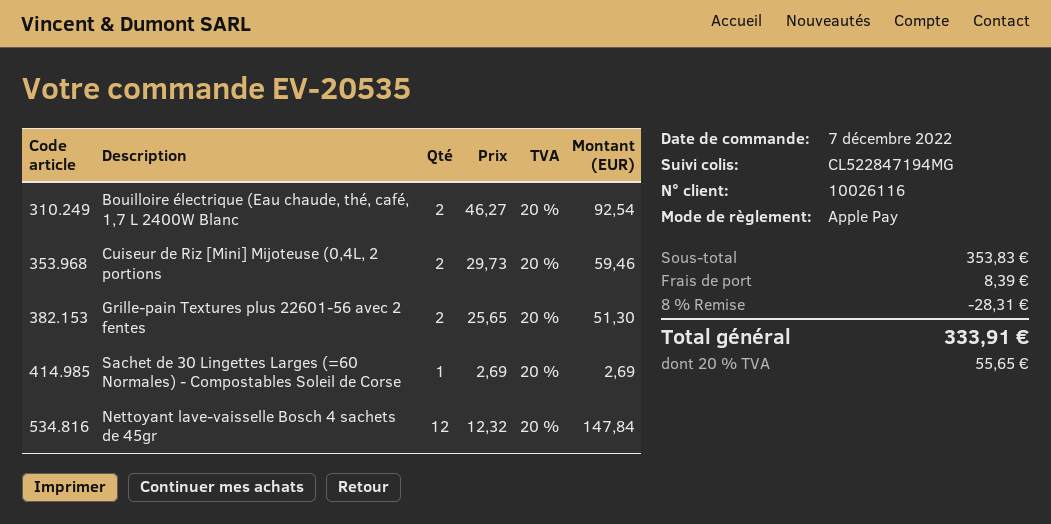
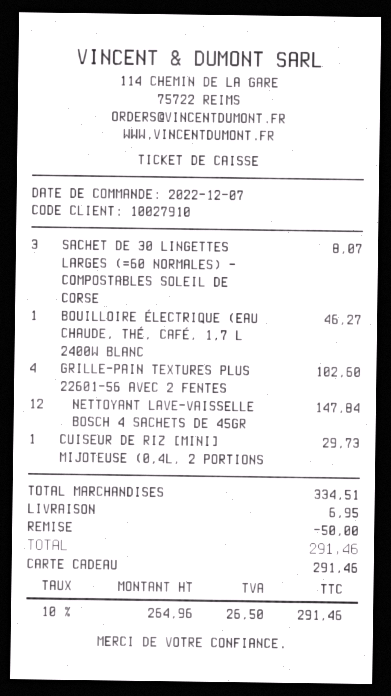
customer number: 10026116 -> 10027910
payment method: Apple Pay -> gift card
Bouilloire électrique (Eau chaude, thé, café, 1,7 L 2400W Blanc: 2 for 92.54 -> 1 for 46.27
Cuiseur de Riz [Mini] Mijoteuse (0,4L, 2 portions: 2 for 59.46 -> 1 for 29.73
Grille-pain Textures plus 22601-56 avec 2 fentes: 2 for 51.30 -> 4 for 102.60
Sachet de 30 Lingettes Larges (=60 Normales) - Compostables Soleil de Corse: 1 for 2.69 -> 3 for 8.07
subtotal: 353.83 -> 334.51
discount: 28.31 -> 50.00
shipping: 8.39 -> 6.95
tax: 20% = 55.65 -> 10% = 26.50
total: 333.91 -> 291.46

